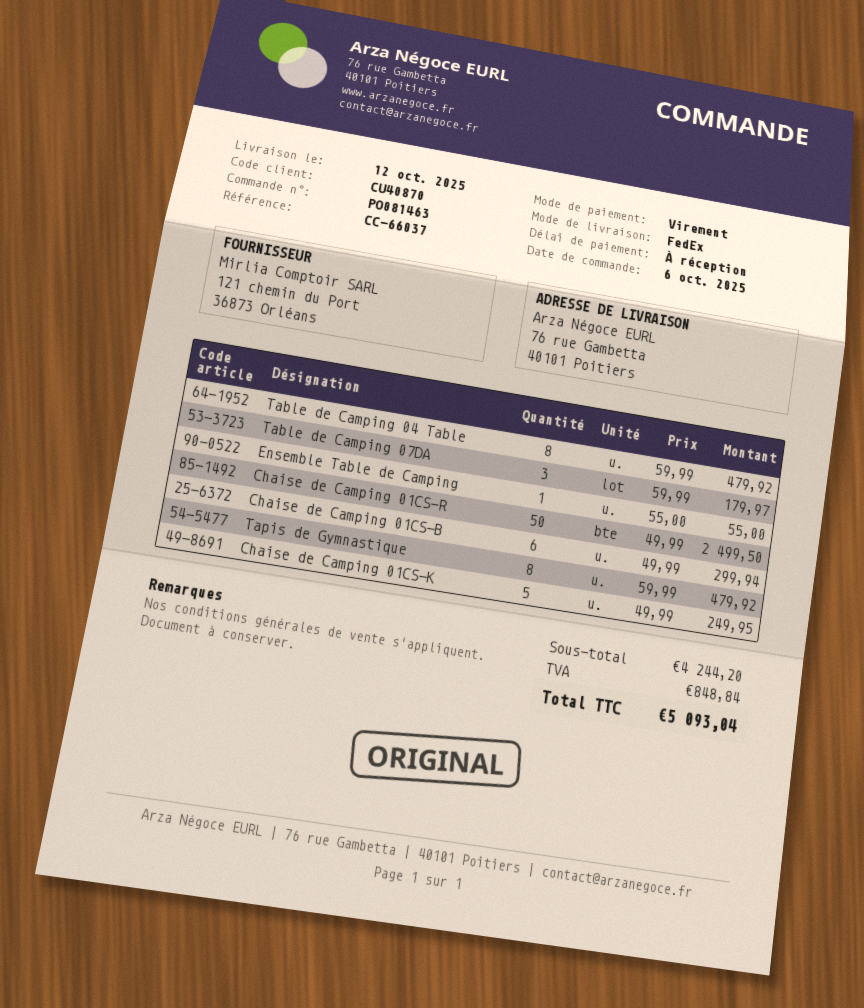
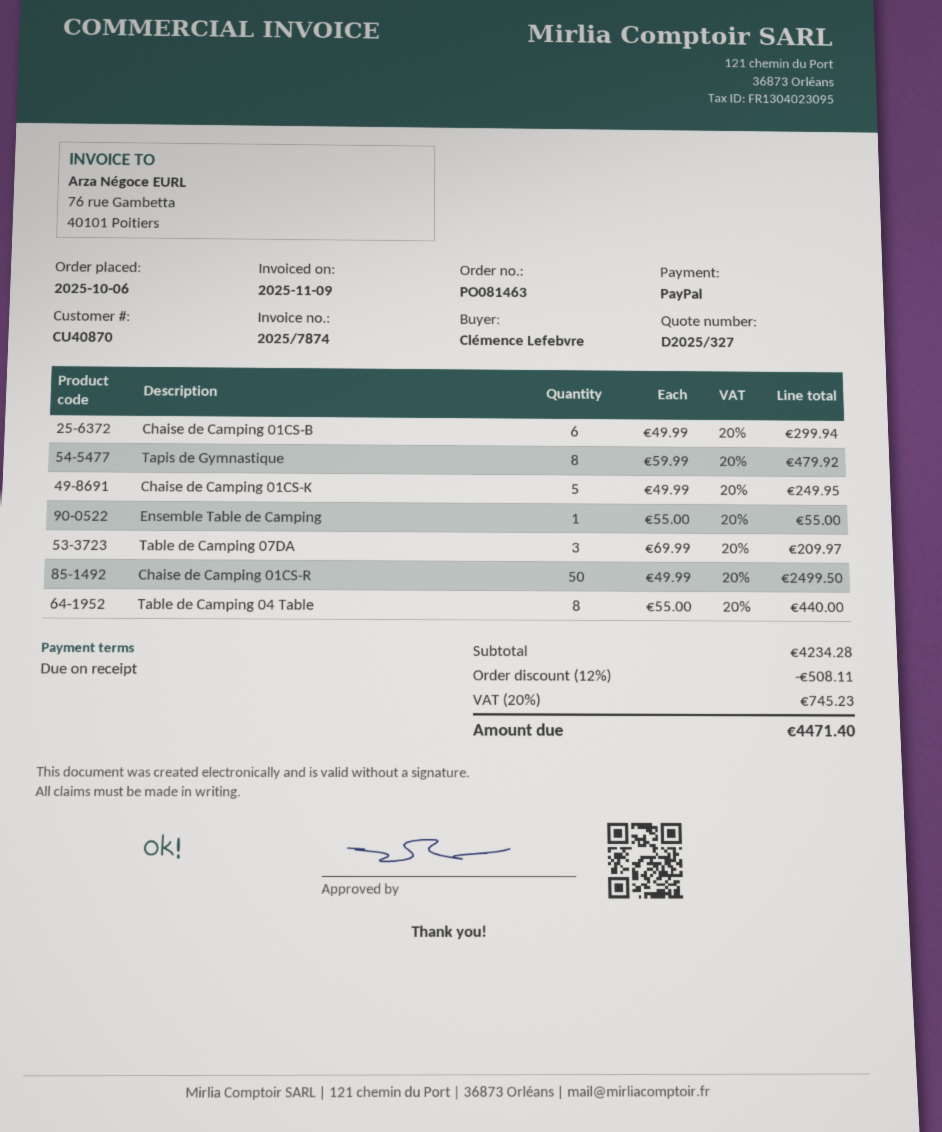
payment method: bank transfer -> PayPal
Table de Camping 04 Table: 8 x 59.99 = 479.92 -> 8 x 55.00 = 440.00
Table de Camping 07DA: 3 x 59.99 = 179.97 -> 3 x 69.99 = 209.97
subtotal: 4244.20 -> 4234.28
discount: none -> 12% = 508.11
tax: 848.84 -> 745.23
total: 5093.04 -> 4471.40

